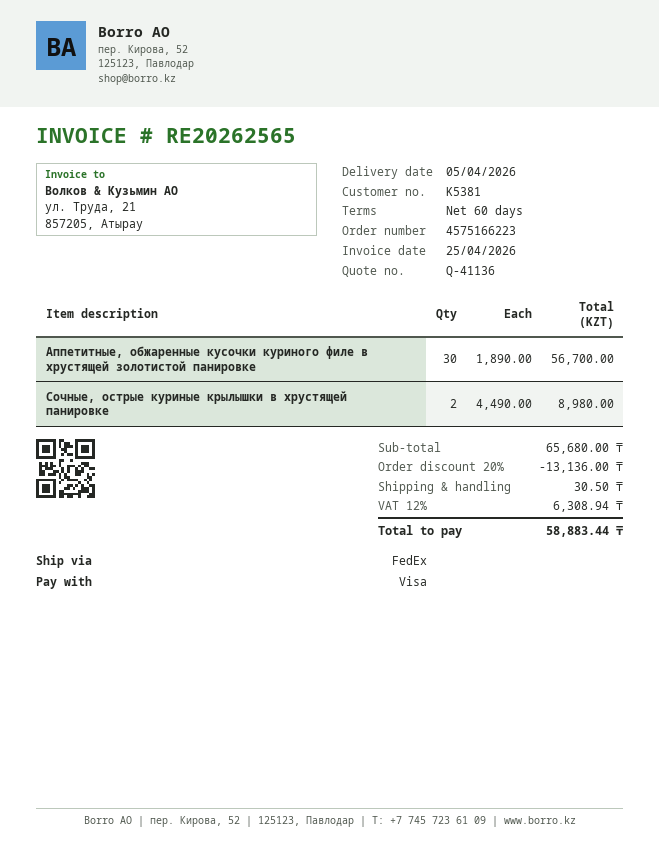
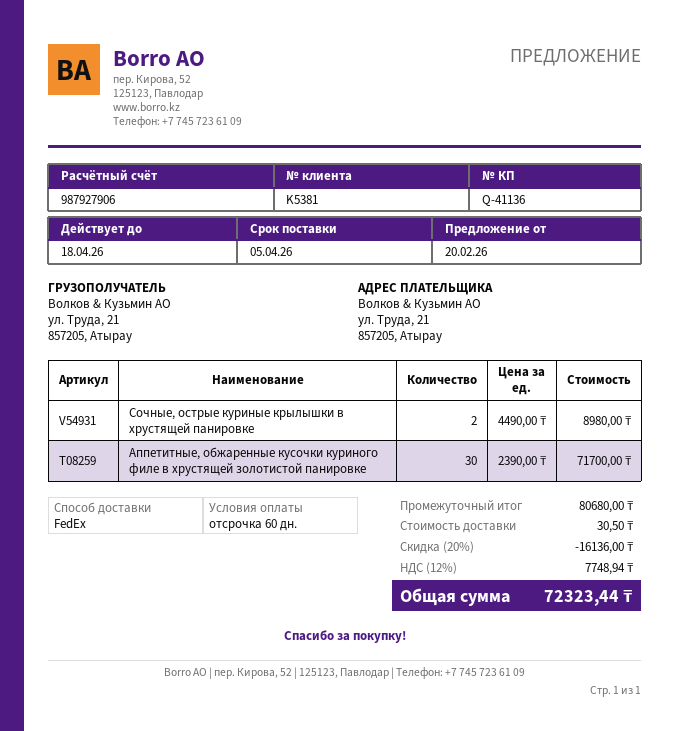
Аппетитные, обжаренные кусочки куриного филе в хрустящей золотистой панировке: 30 x 1890.00 = 56700.00 -> 30 x 2390.00 = 71700.00
subtotal: 65680.00 -> 80680.00
discount: 20% = 13136.00 -> 20% = 16136.00
tax: 12% = 6308.94 -> 12% = 7748.94
total: 58883.44 -> 72323.44

